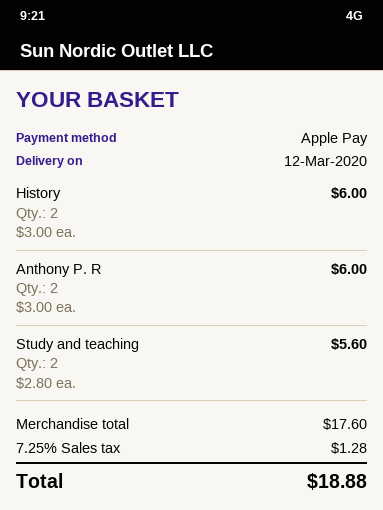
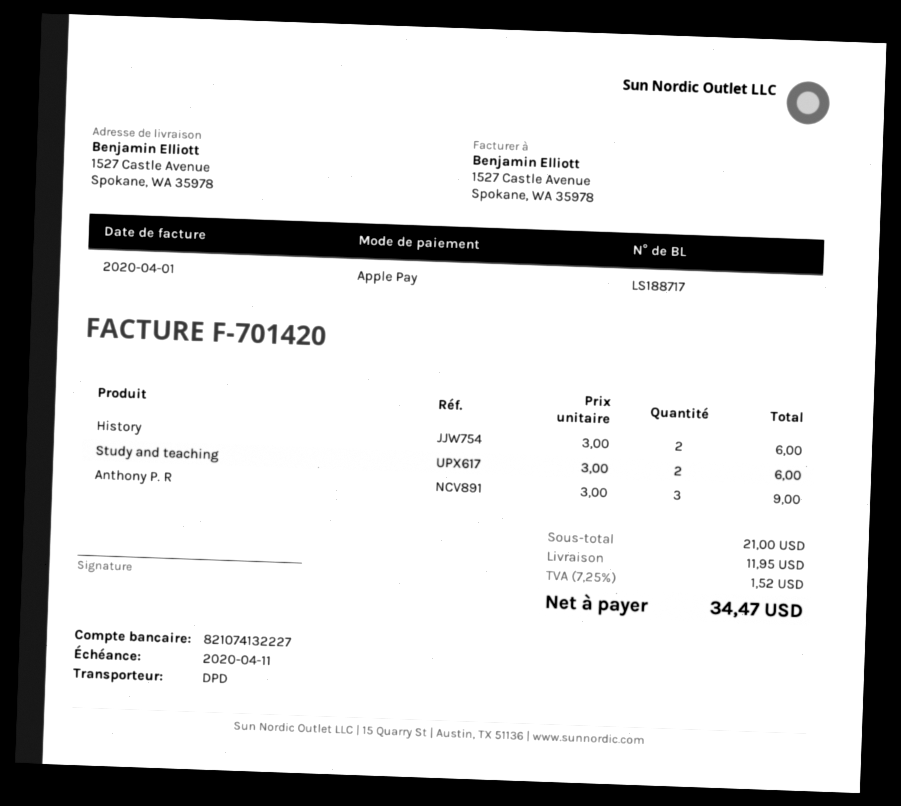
Anthony P. R: 2 x 3.00 = 6.00 -> 3 x 3.00 = 9.00
Study and teaching: 2 x 2.80 = 5.60 -> 2 x 3.00 = 6.00
subtotal: 17.60 -> 21.00
shipping: none -> 11.95
tax: 7.25% = 1.28 -> 7.25% = 1.52
total: 18.88 -> 34.47

